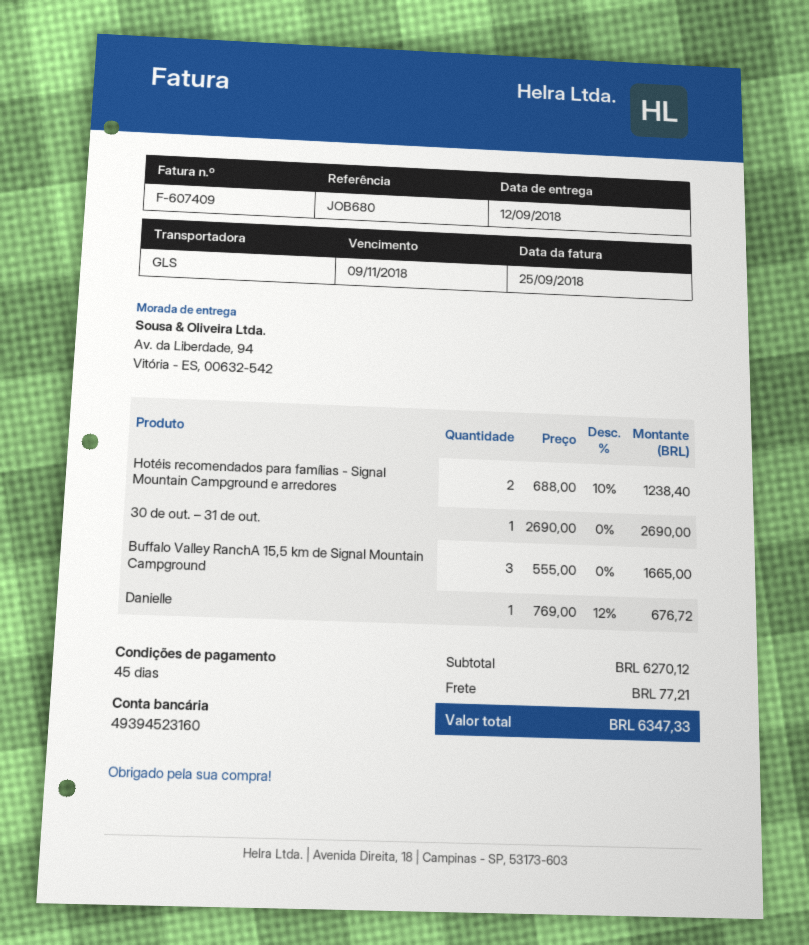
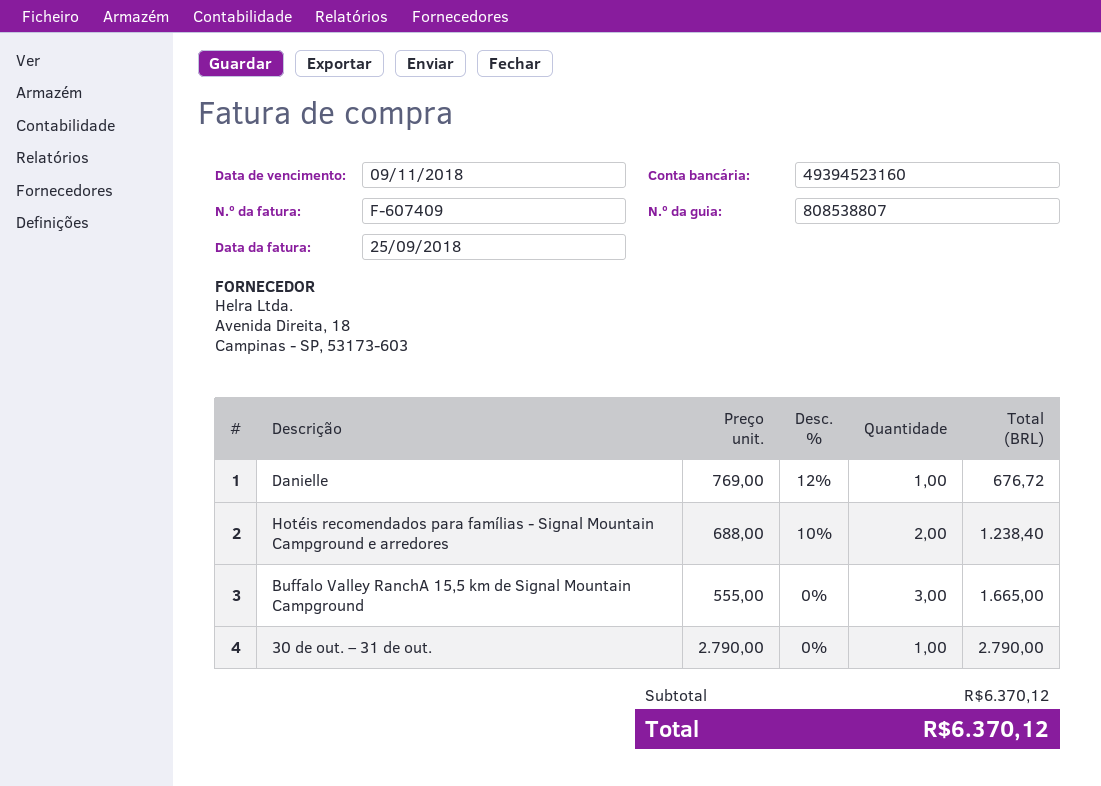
30 de out. – 31 de out.: 1 x 2690.00 = 2690.00 -> 1 x 2790.00 = 2790.00
subtotal: 6270.12 -> 6370.12
shipping: 77.21 -> none
total: 6347.33 -> 6370.12

